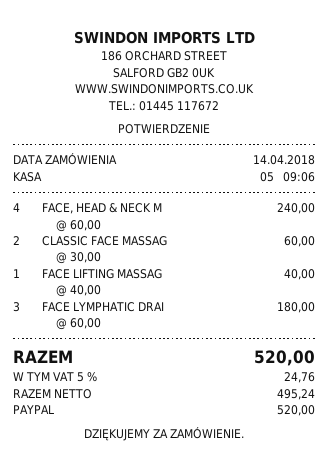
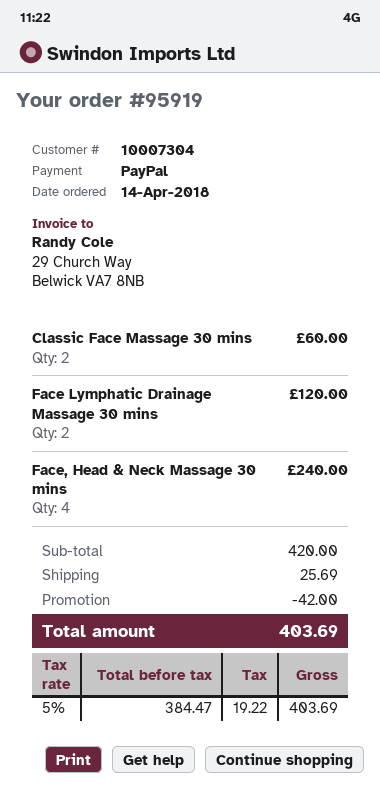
FACE LIFTING MASSAG: 1 for 40.00 -> none
FACE LYMPHATIC DRAI: 3 for 180.00 -> 2 for 120.00
discount: none -> 42.00
shipping: none -> 25.69
net: 495.24 -> 384.47
tax: 5% = 24.76 -> 5% = 19.22
total: 520.00 -> 403.69

